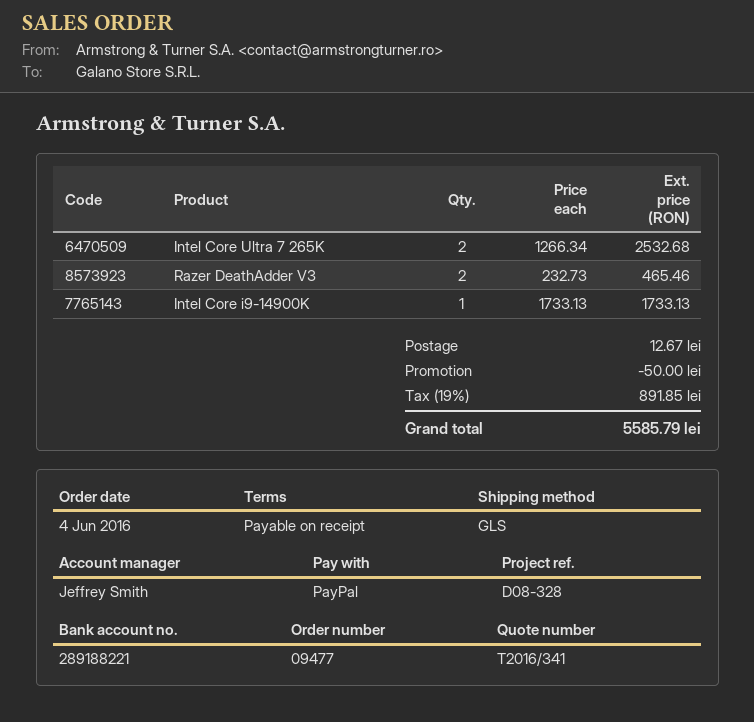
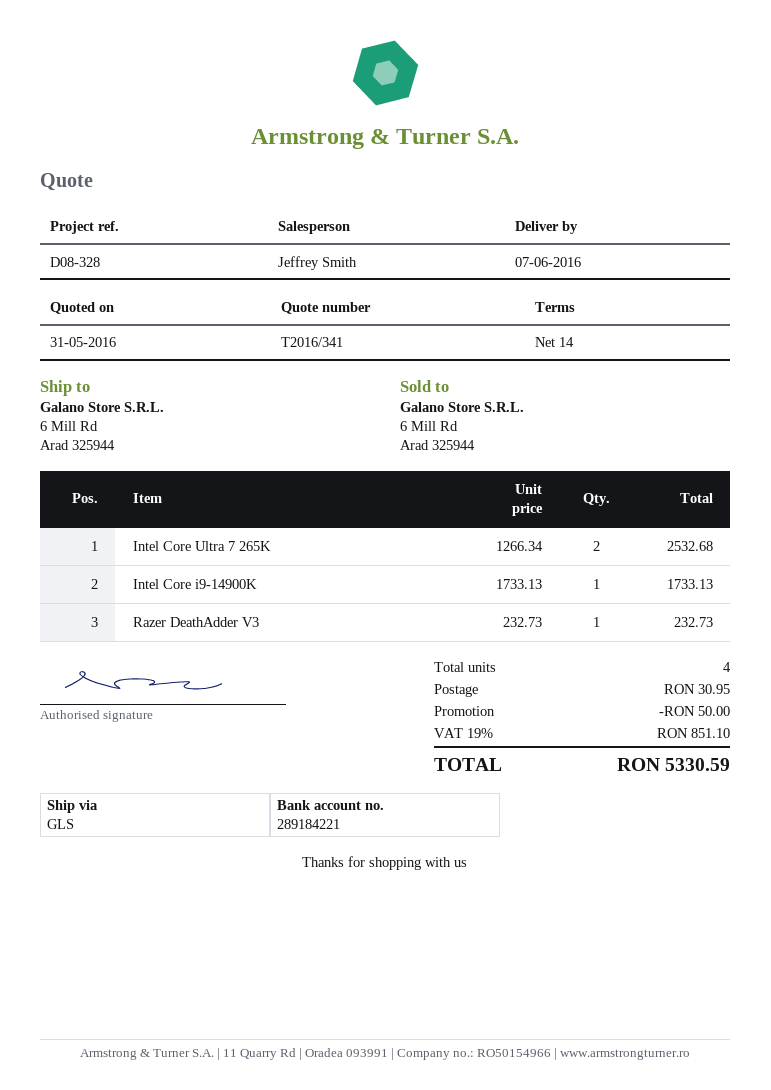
payment terms: on receipt -> 14 days
bank account: 289188221 -> 289184221
Razer DeathAdder V3: 2 x 232.73 = 465.46 -> 1 x 232.73 = 232.73
shipping: 12.67 -> 30.95
tax: 19% = 891.85 -> 19% = 851.10
total: 5585.79 -> 5330.59

